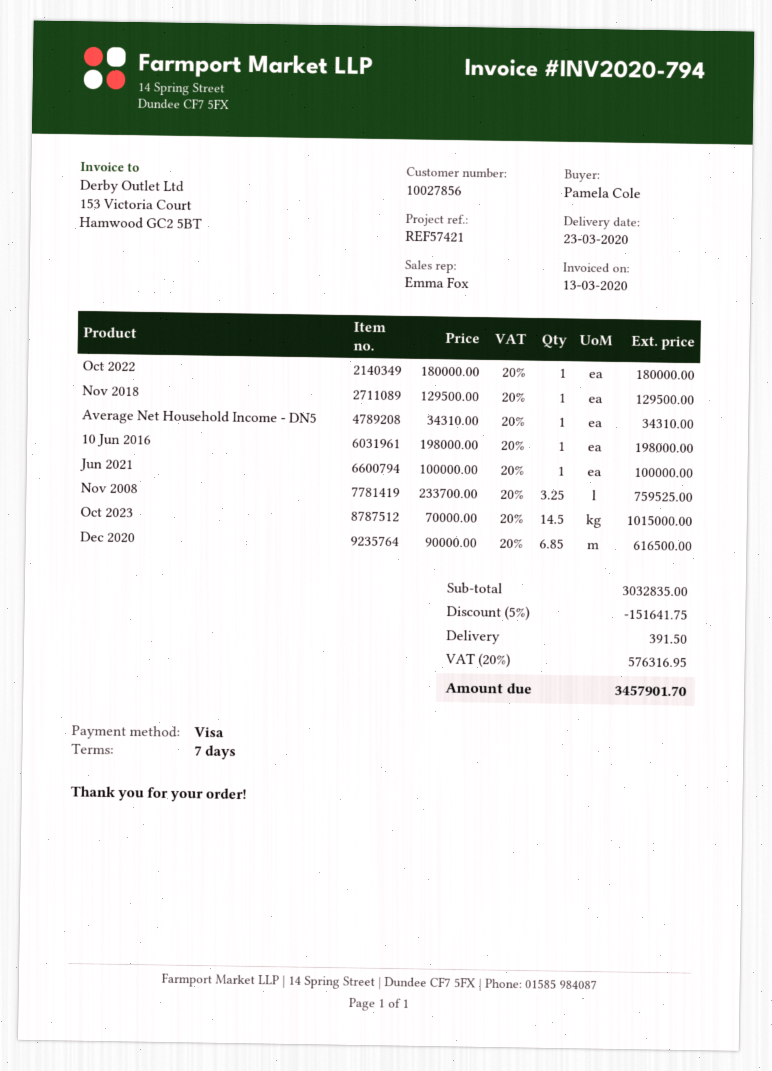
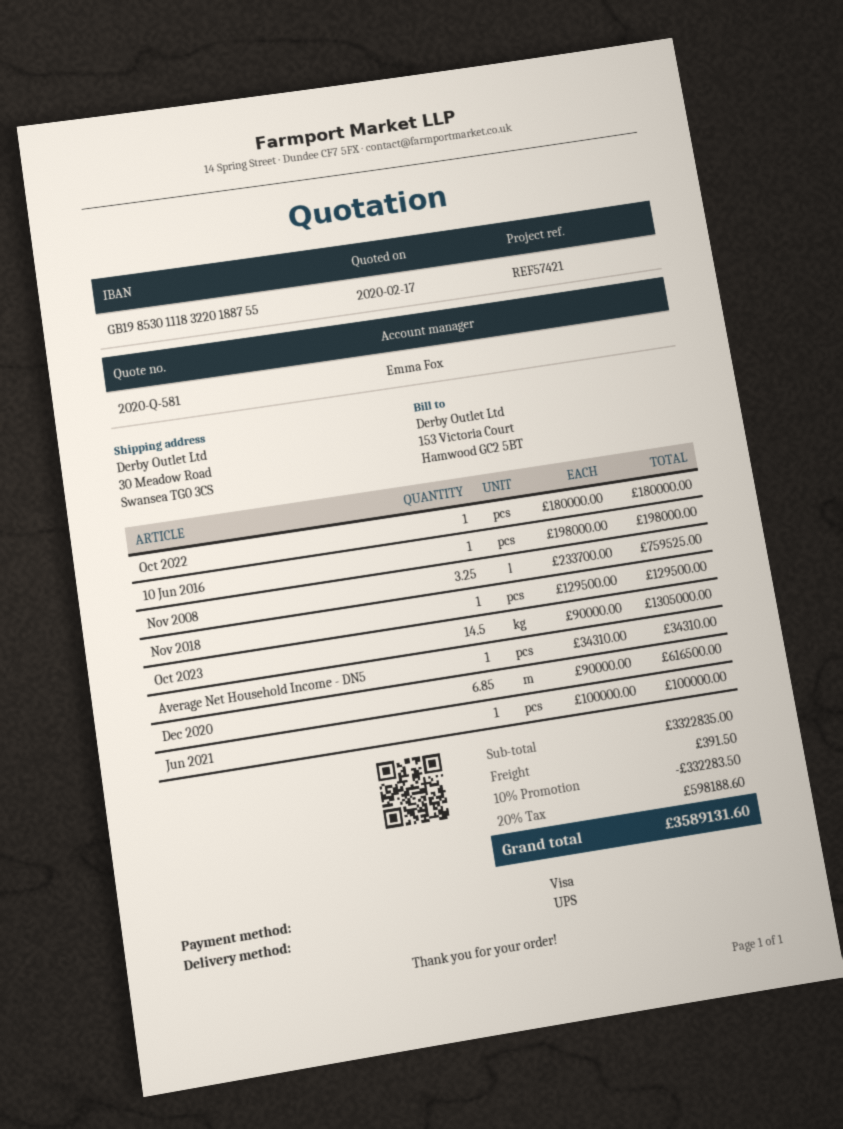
Oct 2023: 14.5 x 70000.00 = 1015000.00 -> 14.5 x 90000.00 = 1305000.00
subtotal: 3032835.00 -> 3322835.00
discount: 5% = 151641.75 -> 10% = 332283.50
tax: 20% = 576316.95 -> 20% = 598188.60
total: 3457901.70 -> 3589131.60

